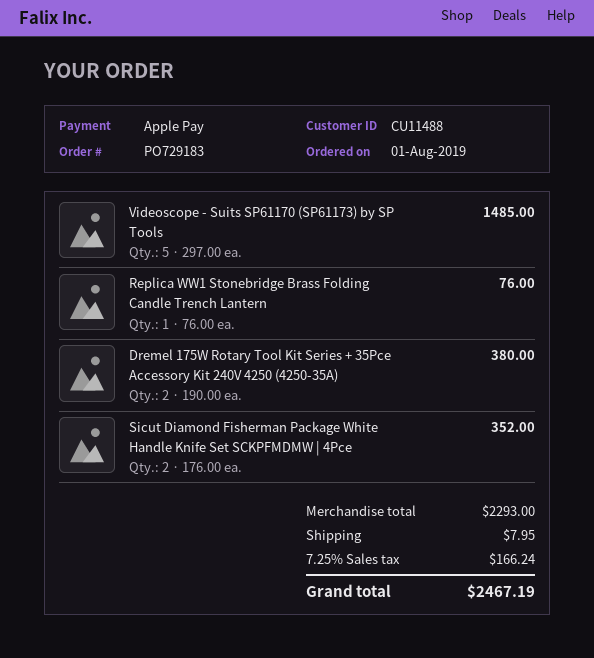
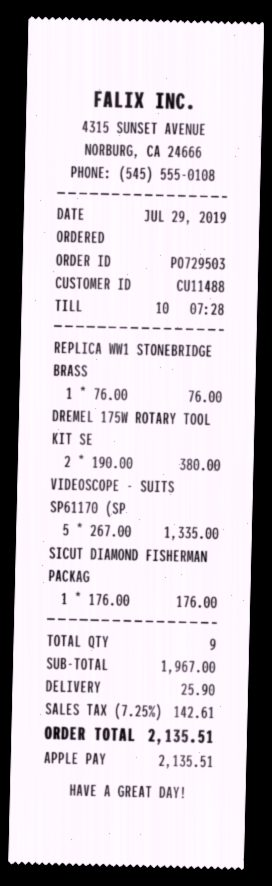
order number: PO729183 -> PO729503
order date: 2019-08-01 -> 2019-07-29
Videoscope - Suits SP61170 (SP61173) by SP Tools: 5 x 297.00 = 1485.00 -> 5 x 267.00 = 1335.00
Sicut Diamond Fisherman Package White Handle Knife Set SCKPFMDMW | 4Pce: 2 x 176.00 = 352.00 -> 1 x 176.00 = 176.00
subtotal: 2293.00 -> 1967.00
shipping: 7.95 -> 25.90
tax: 7.25% = 166.24 -> 7.25% = 142.61
total: 2467.19 -> 2135.51

